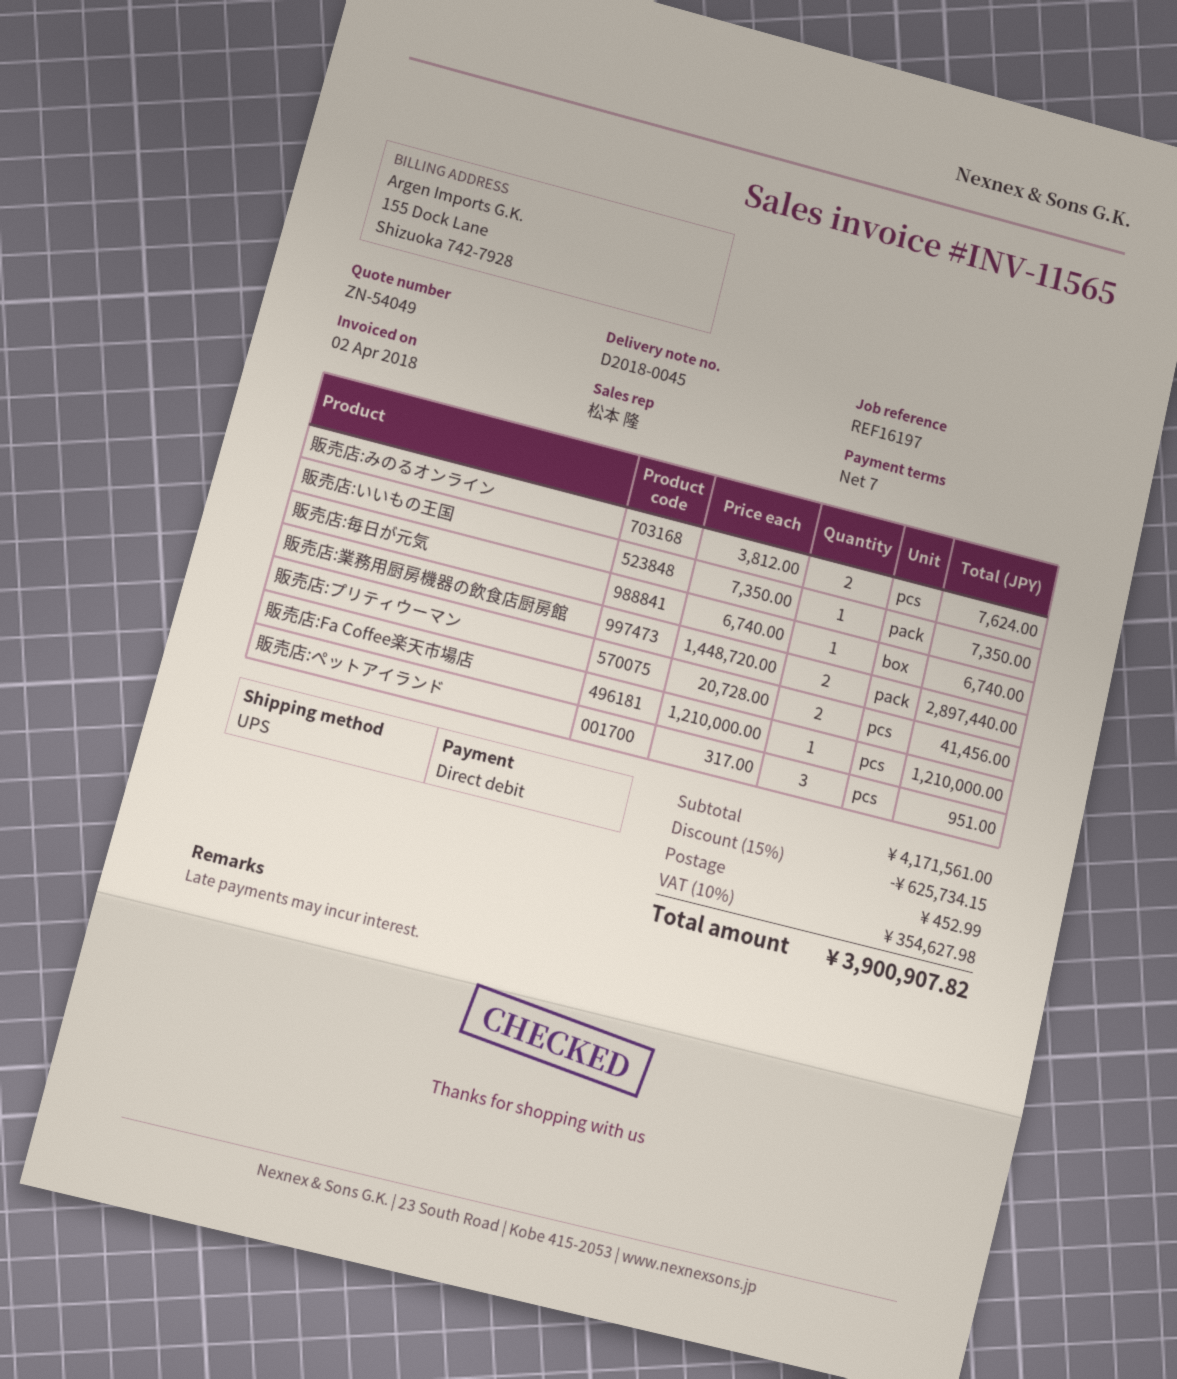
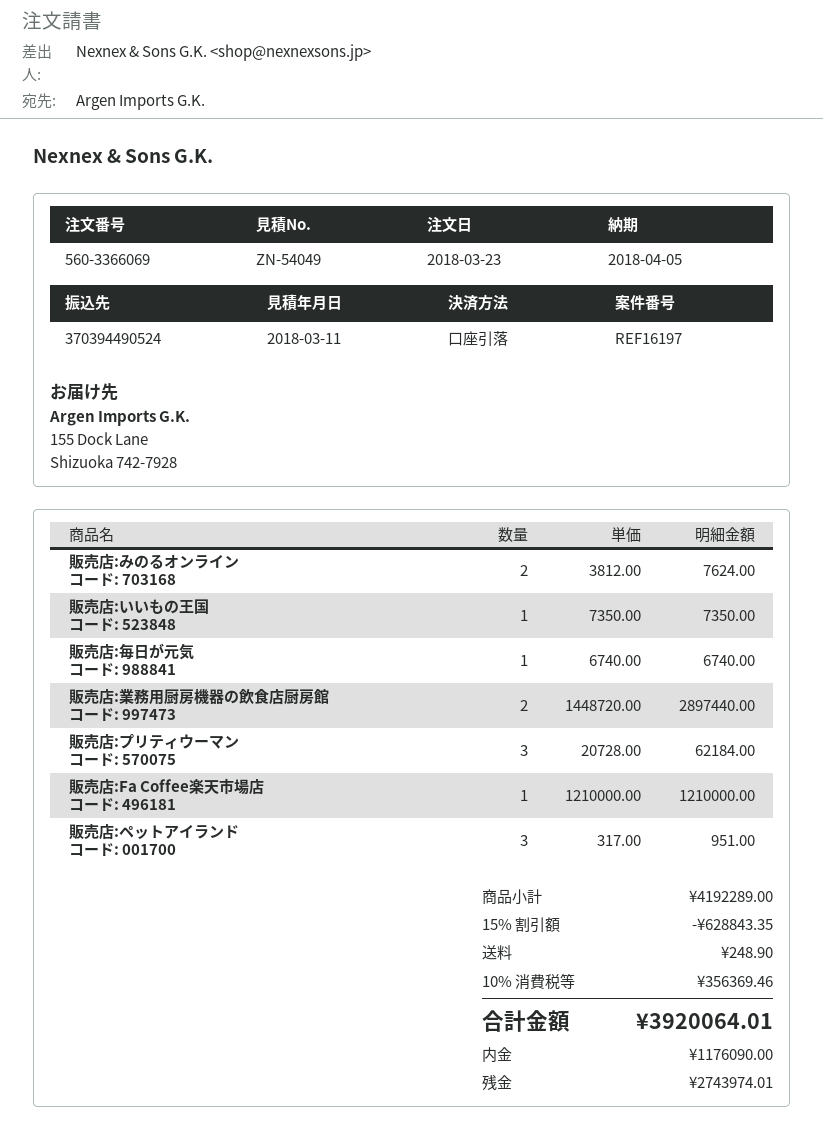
販売店:プリティウーマン: 2 x 20728.00 = 41456.00 -> 3 x 20728.00 = 62184.00
subtotal: 4171561.00 -> 4192289.00
discount: 15% = 625734.15 -> 15% = 628843.35
shipping: 452.99 -> 248.90
tax: 10% = 354627.98 -> 10% = 356369.46
total: 3900907.82 -> 3920064.01

